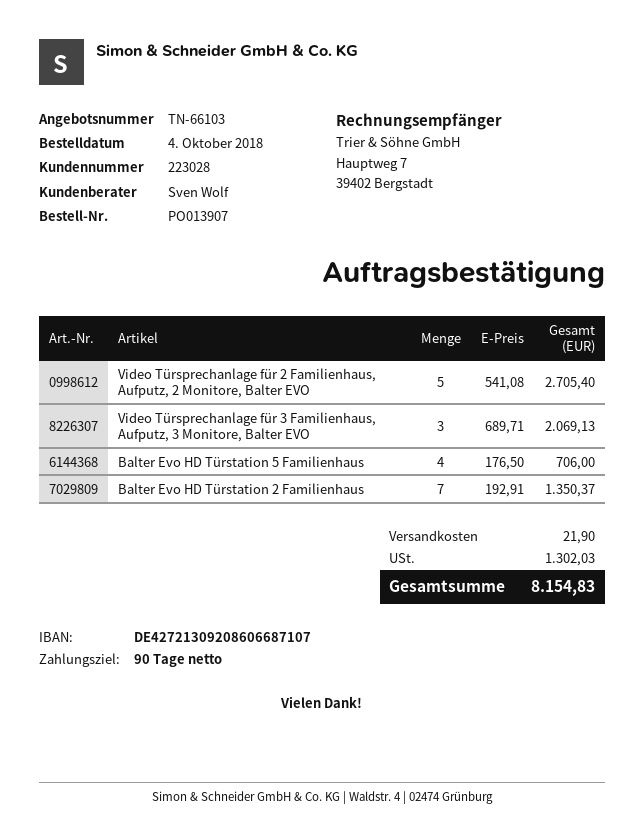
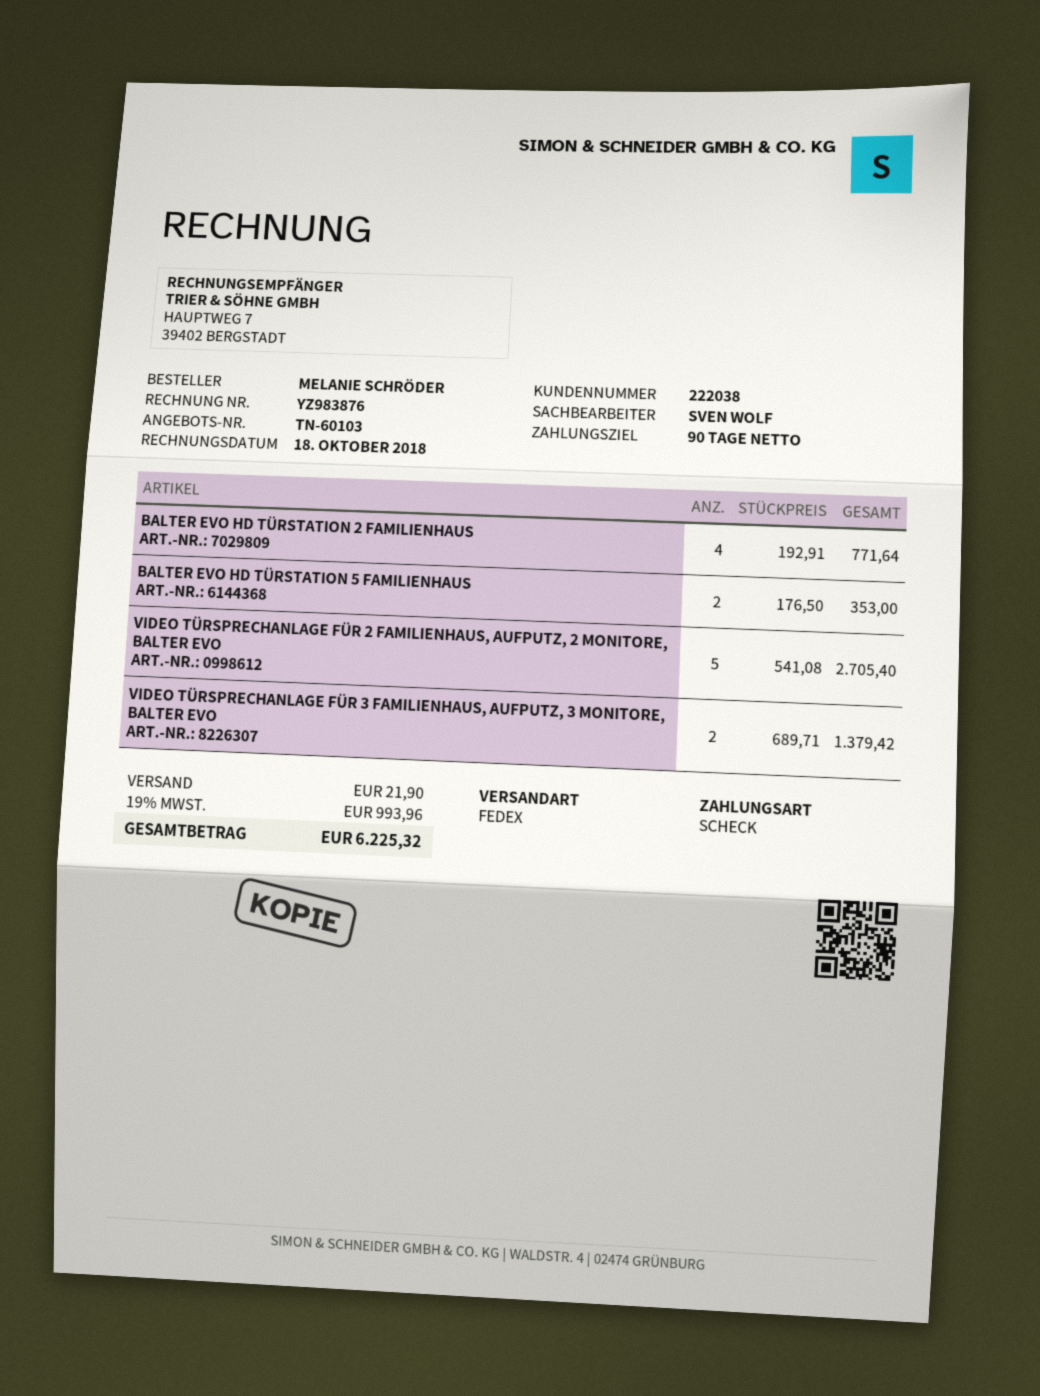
quote number: TN-66103 -> TN-60103
customer number: 223028 -> 222038
Video Türsprechanlage für 3 Familienhaus, Aufputz, 3 Monitore, Balter EVO: 3 x 689.71 = 2069.13 -> 2 x 689.71 = 1379.42
Balter Evo HD Türstation 5 Familienhaus: 4 x 176.50 = 706.00 -> 2 x 176.50 = 353.00
Balter Evo HD Türstation 2 Familienhaus: 7 x 192.91 = 1350.37 -> 4 x 192.91 = 771.64
tax: 1302.03 -> 993.96
total: 8154.83 -> 6225.32

